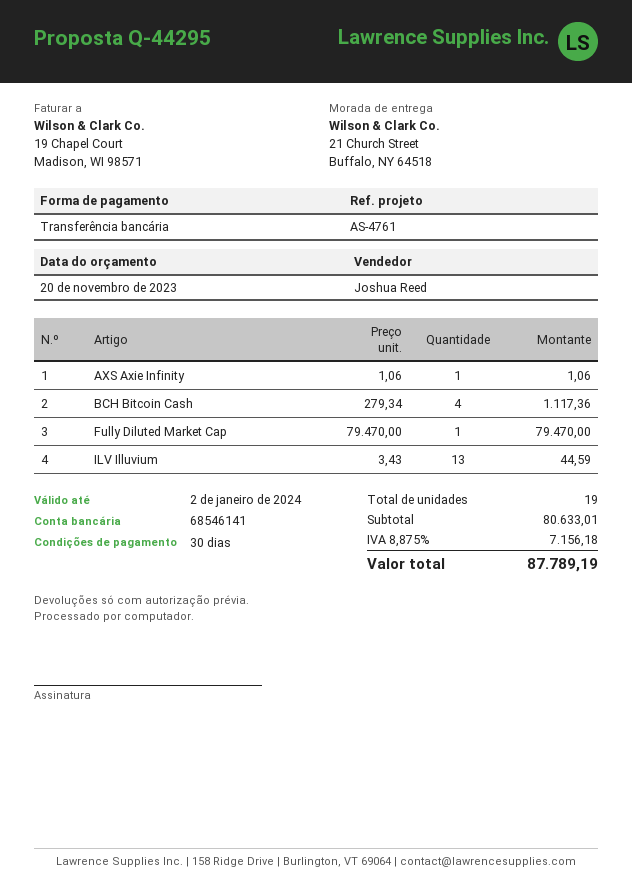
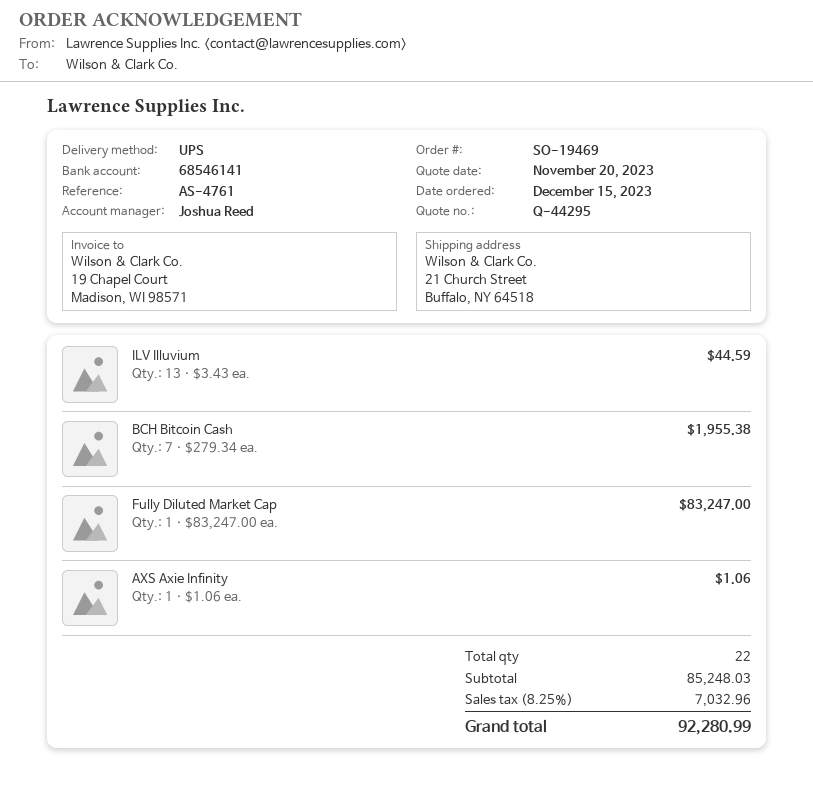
BCH Bitcoin Cash: 4 x 279.34 = 1117.36 -> 7 x 279.34 = 1955.38
Fully Diluted Market Cap: 1 x 79470.00 = 79470.00 -> 1 x 83247.00 = 83247.00
total quantity: 19 -> 22
subtotal: 80633.01 -> 85248.03
tax: 8.875% = 7156.18 -> 8.25% = 7032.96
total: 87789.19 -> 92280.99

